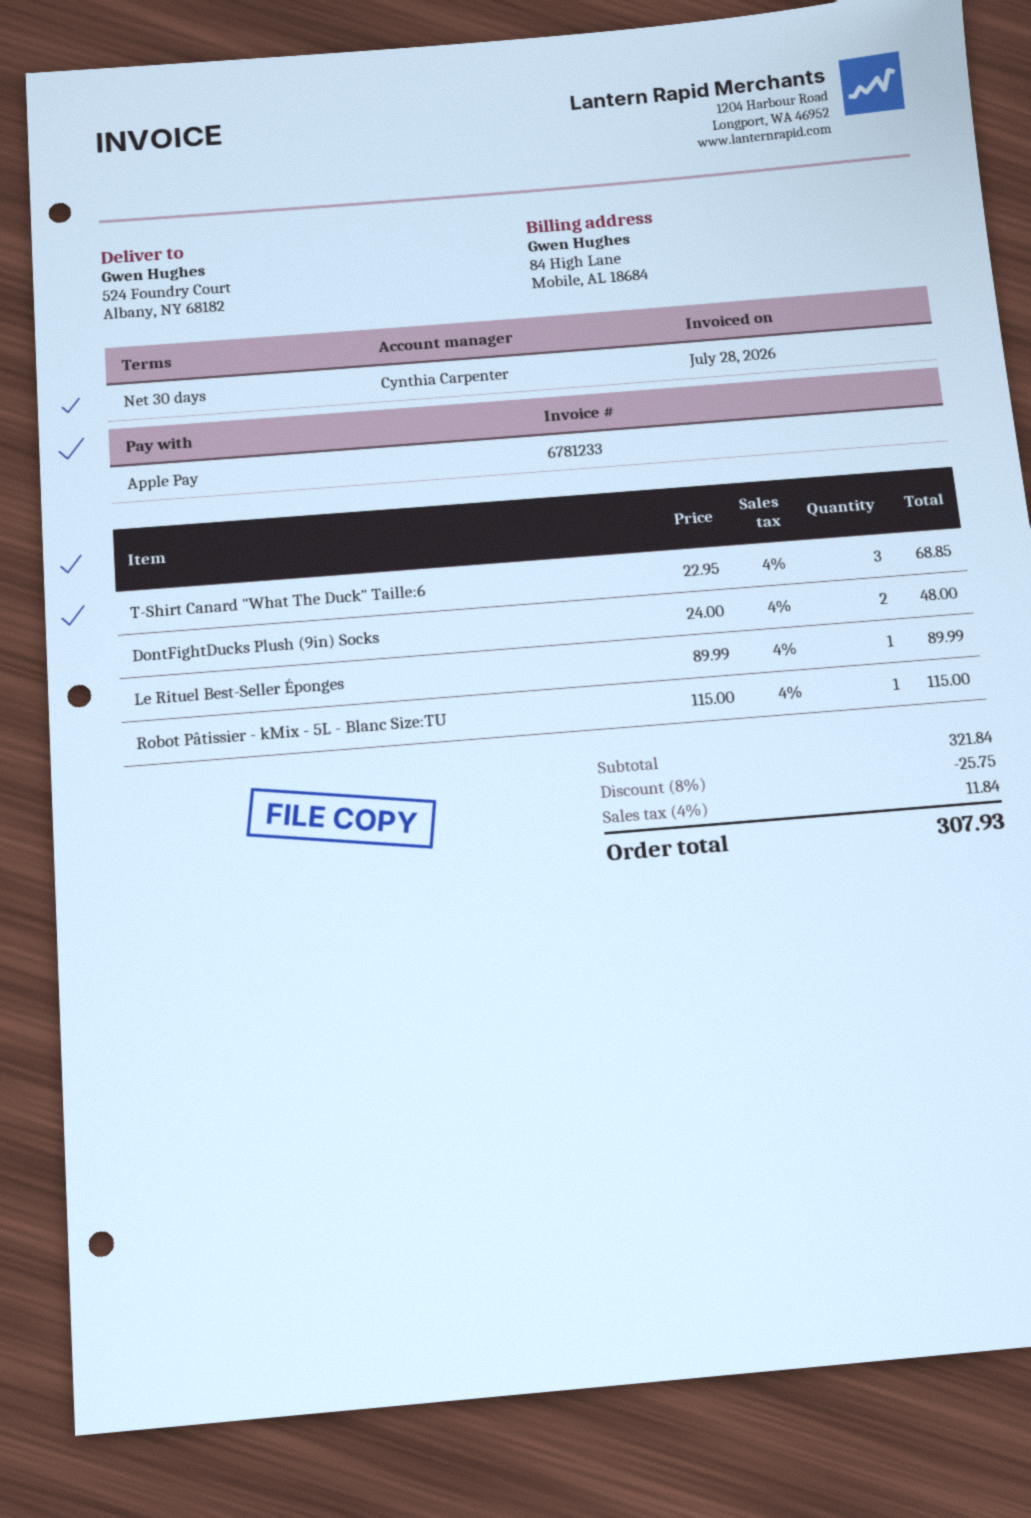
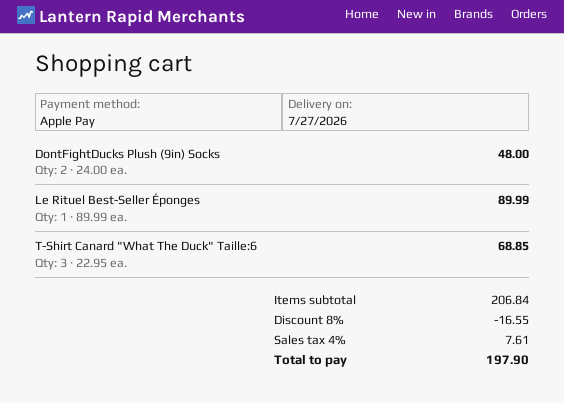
Robot Pâtissier - kMix - 5L - Blanc Size:TU: 1 x 115.00 = 115.00 -> none
subtotal: 321.84 -> 206.84
discount: 8% = 25.75 -> 8% = 16.55
tax: 4% = 11.84 -> 4% = 7.61
total: 307.93 -> 197.90

